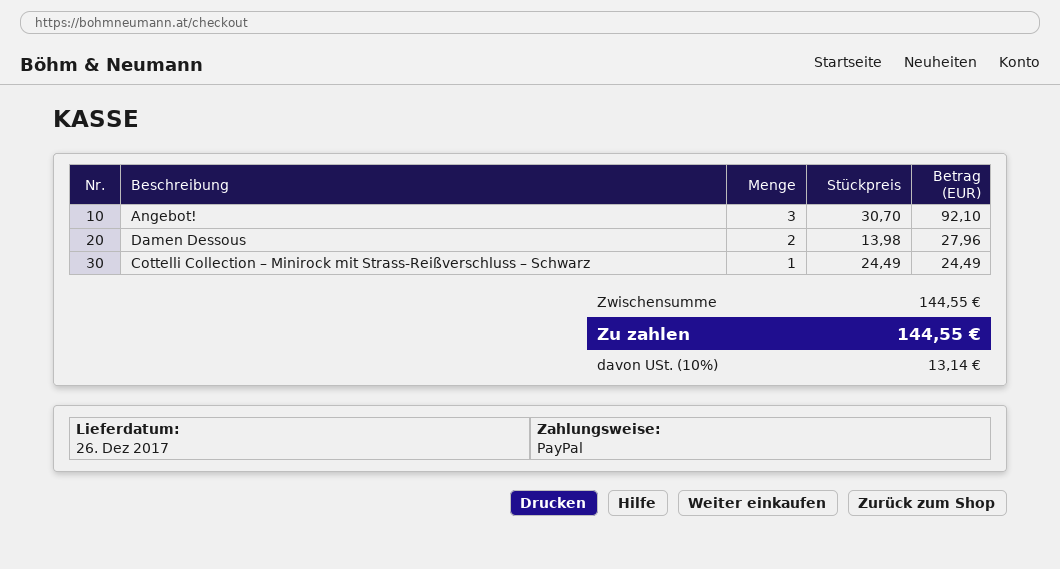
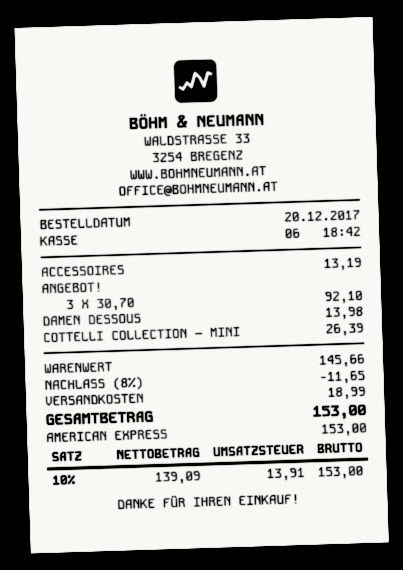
payment method: PayPal -> American Express
Damen Dessous: 2 x 13.98 = 27.96 -> 1 x 13.98 = 13.98
Cottelli Collection – Minirock mit Strass-Reißverschluss – Schwarz: 1 x 24.49 = 24.49 -> 1 x 26.39 = 26.39
ACCESSOIRES: none -> 1 x 13.19 = 13.19
subtotal: 144.55 -> 145.66
discount: none -> 8% = 11.65
shipping: none -> 18.99
tax: 10% = 13.14 -> 10% = 13.91
total: 144.55 -> 153.00

